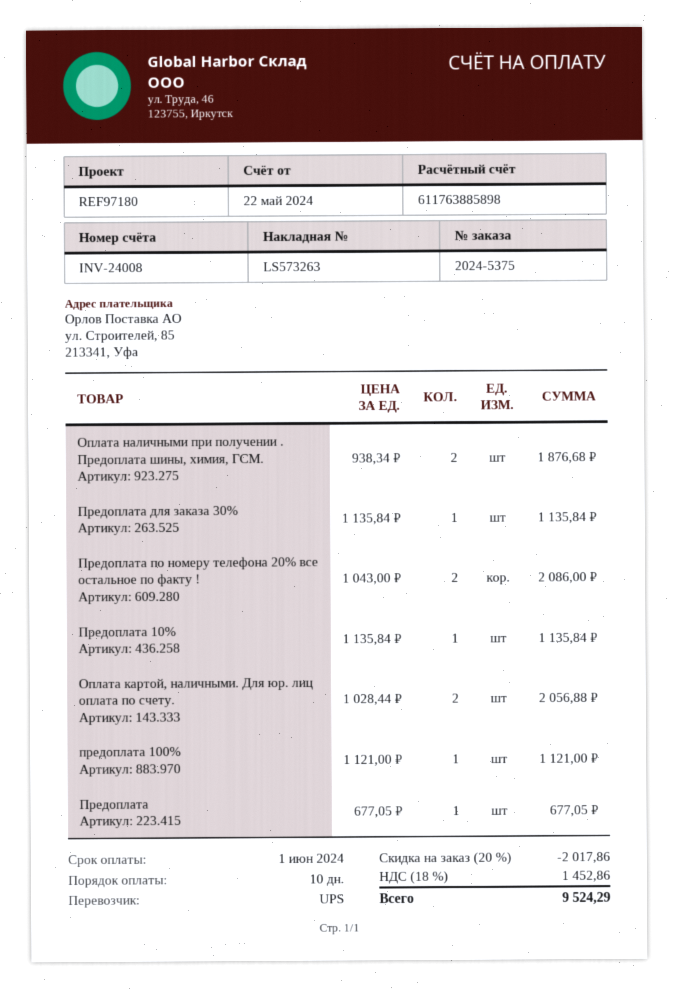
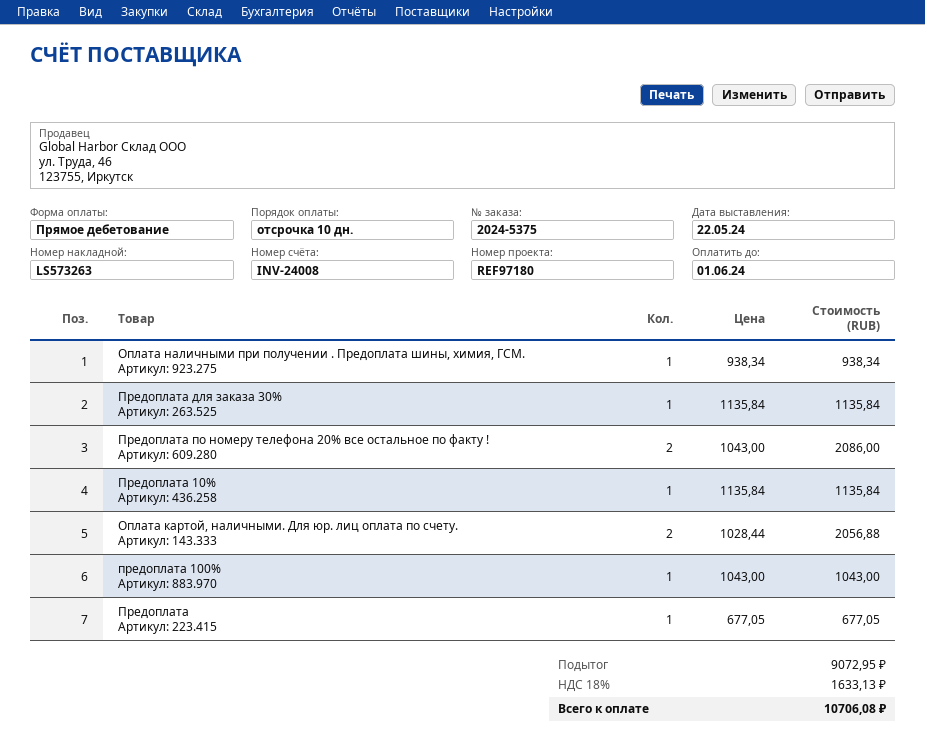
Оплата наличными при получении . Предоплата шины, химия, ГСМ.: 2 x 938.34 = 1876.68 -> 1 x 938.34 = 938.34
предоплата 100%: 1 x 1121.00 = 1121.00 -> 1 x 1043.00 = 1043.00
discount: 20% = 2017.86 -> none
tax: 18% = 1452.86 -> 18% = 1633.13
total: 9524.29 -> 10706.08

